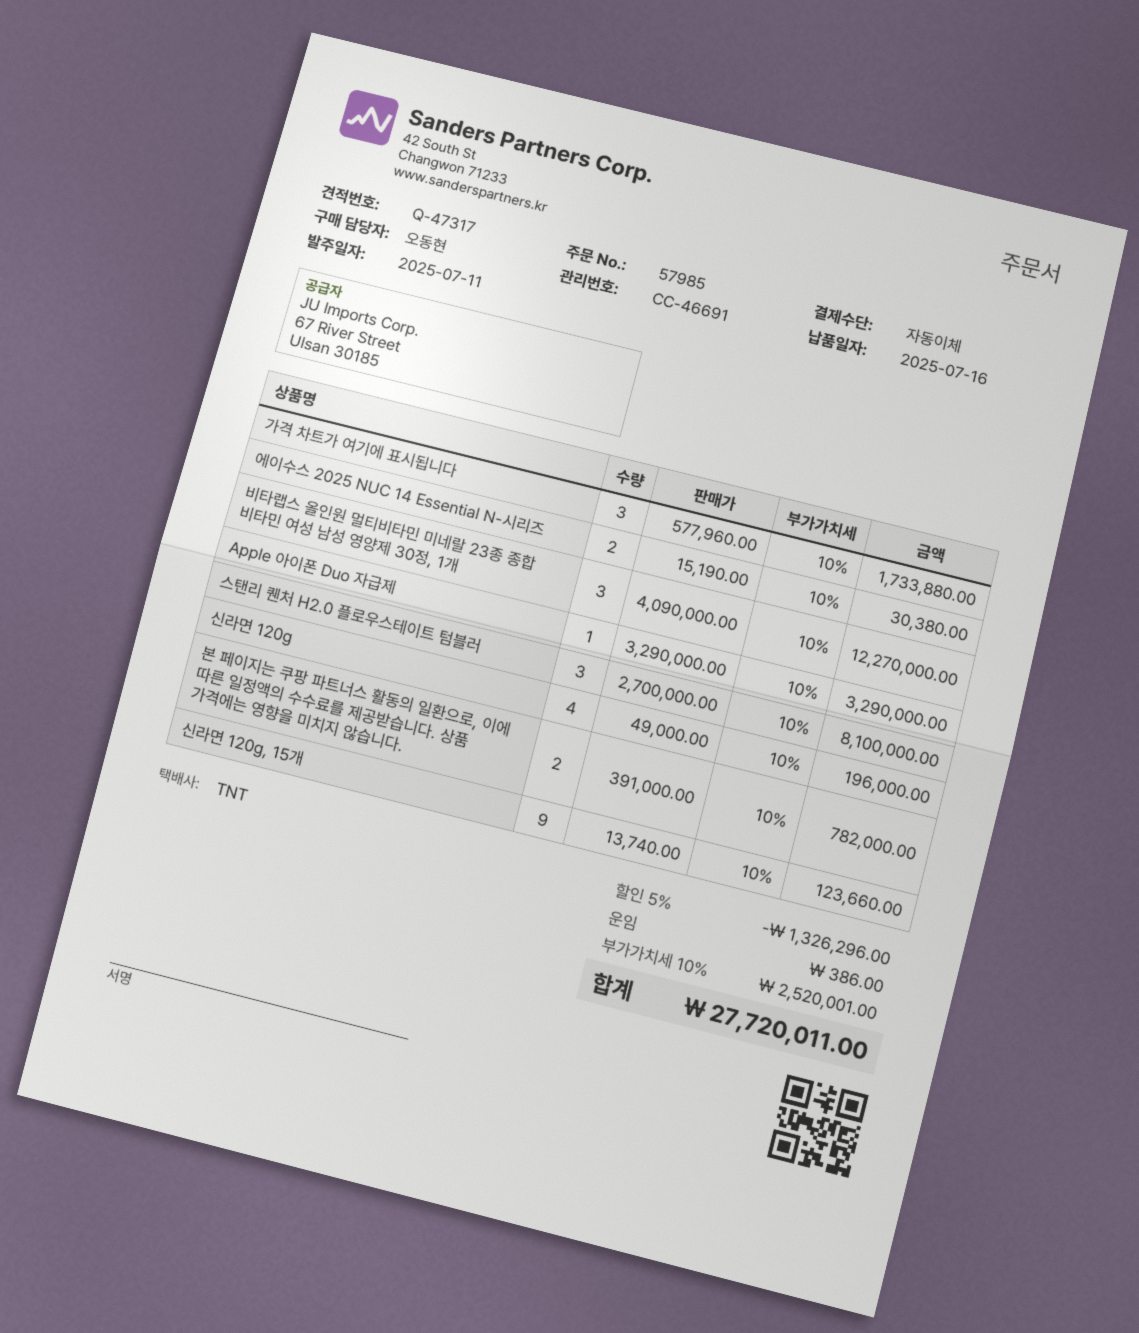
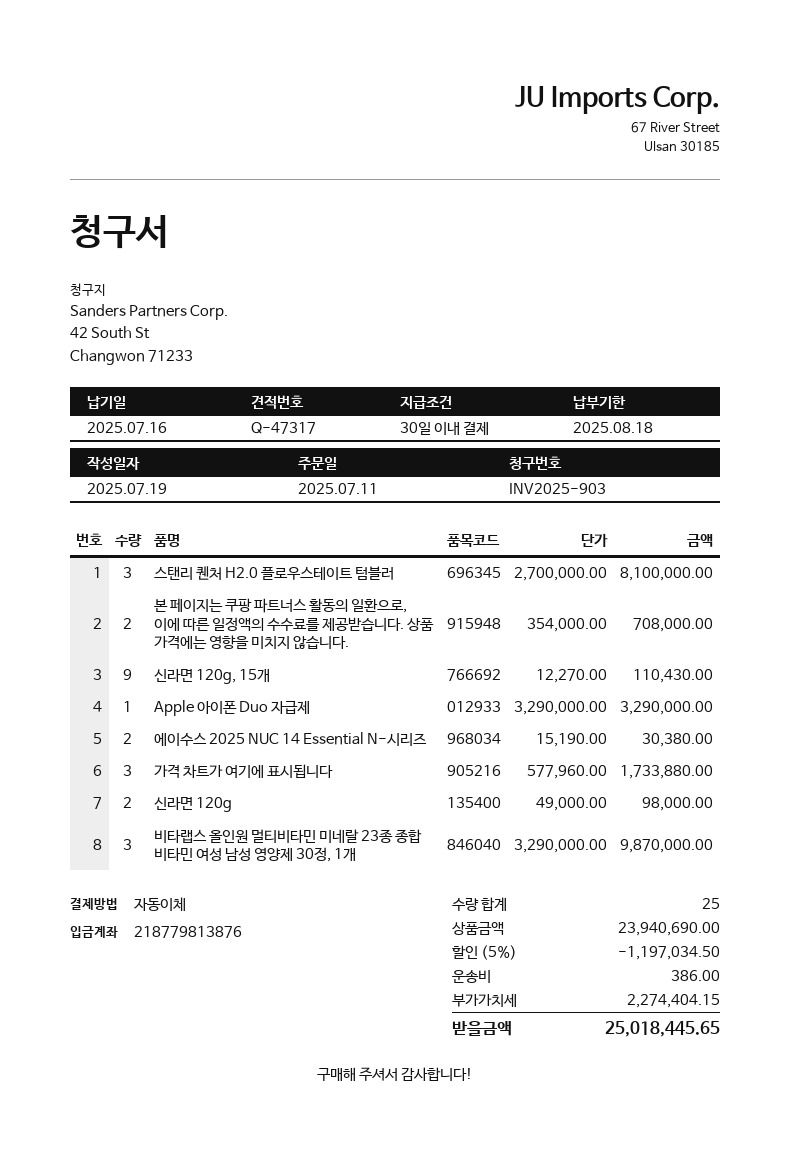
비타랩스 올인원 멀티비타민 미네랄 23종 종합 비타민 여성 남성 영양제 30정, 1개: 3 x 4090000.00 = 12270000.00 -> 3 x 3290000.00 = 9870000.00
신라면 120g: 4 x 49000.00 = 196000.00 -> 2 x 49000.00 = 98000.00
본 페이지는 쿠팡 파트너스 활동의 일환으로, 이에 따른 일정액의 수수료를 제공받습니다. 상품 가격에는 영향을 미치지 않습니다.: 2 x 391000.00 = 782000.00 -> 2 x 354000.00 = 708000.00
신라면 120g, 15개: 9 x 13740.00 = 123660.00 -> 9 x 12270.00 = 110430.00
discount: 5% = 1326296.00 -> 5% = 1197034.50
tax: 2520001.00 -> 2274404.15
total: 27720011.00 -> 25018445.65

